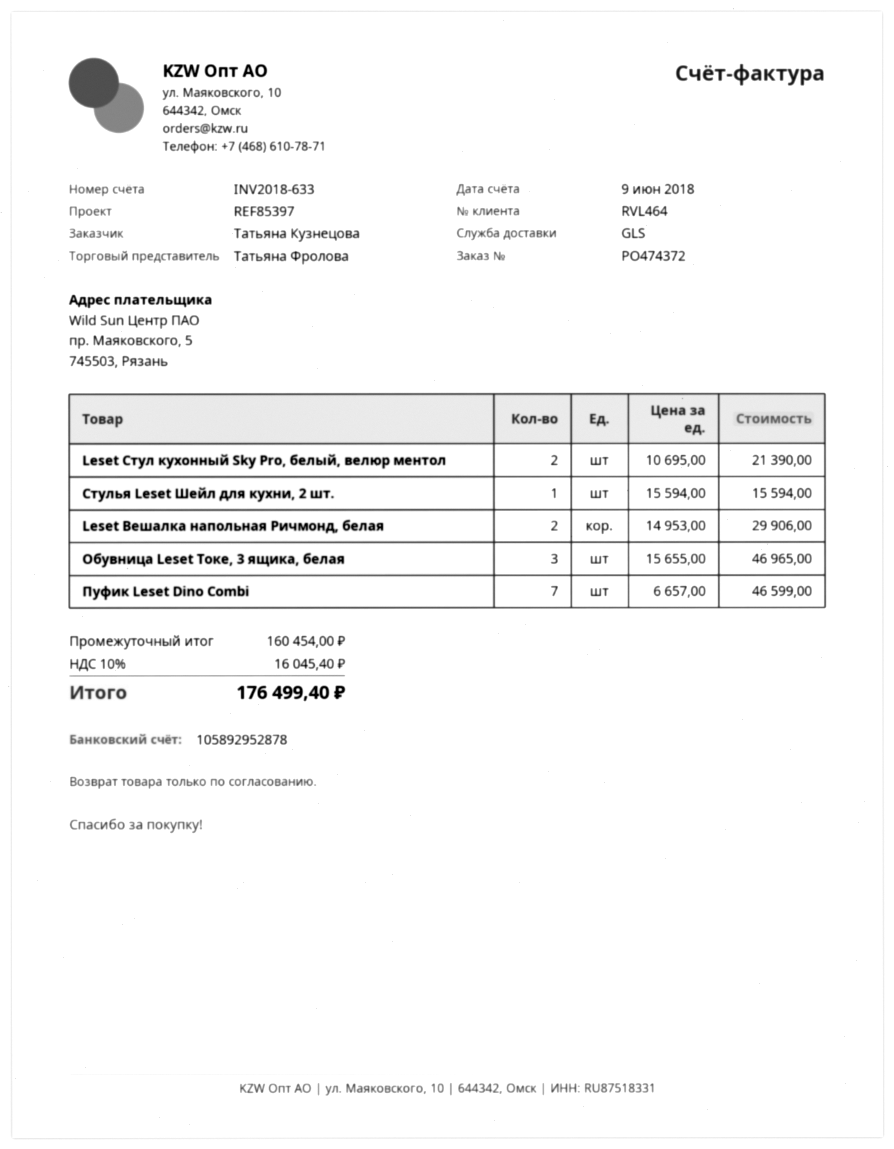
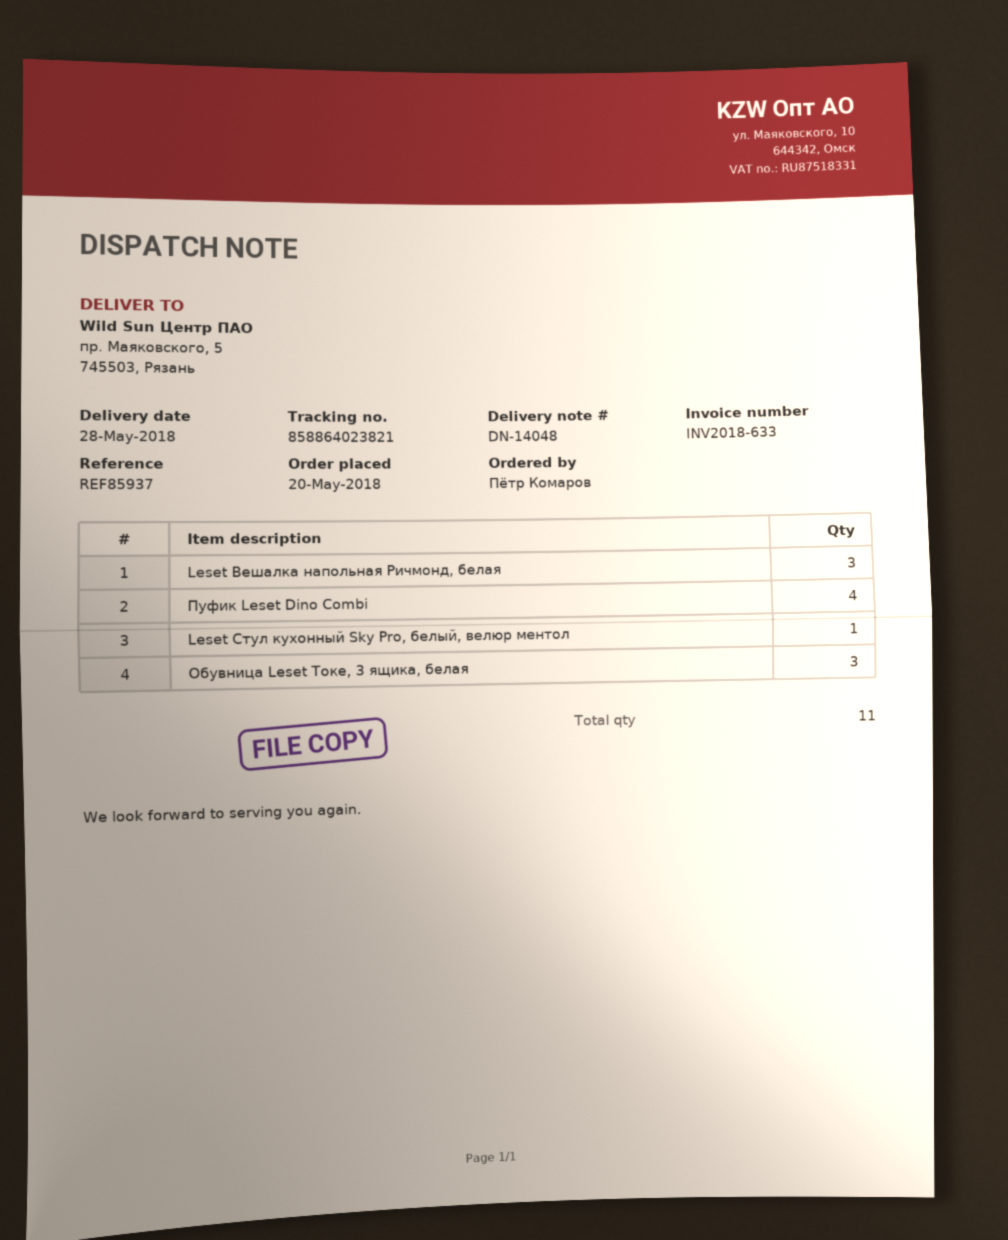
reference: REF85397 -> REF85937
ordered by: Татьяна Кузнецова -> Пётр Комаров
Leset Стул кухонный Sky Pro, белый, велюр ментол: 2 -> 1
Стулья Leset Шейл для кухни, 2 шт.: 1 -> none
Leset Вешалка напольная Ричмонд, белая: 2 -> 3
Пуфик Leset Dino Combi: 7 -> 4

